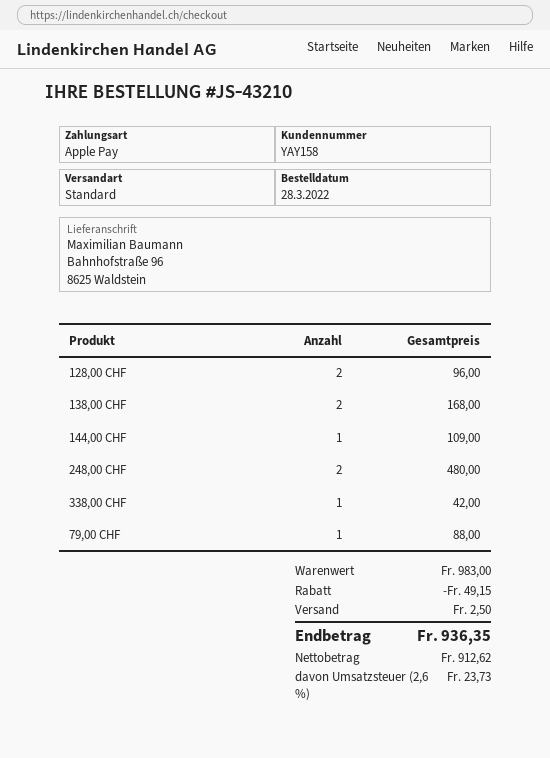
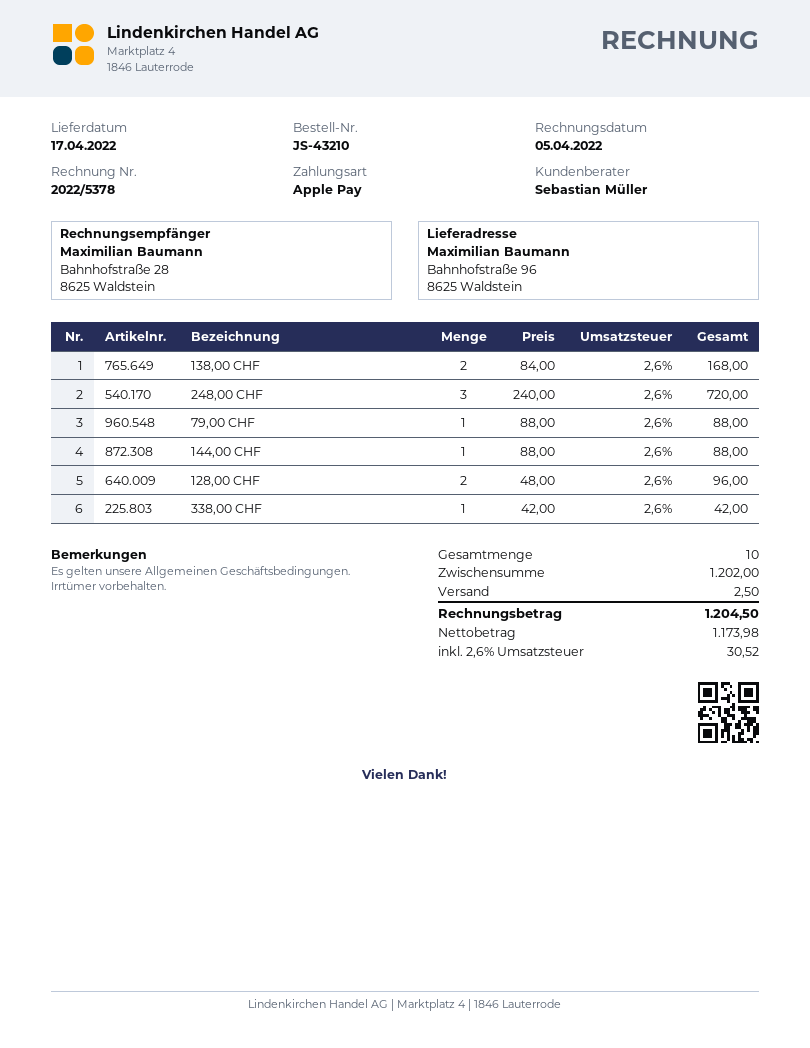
144,00 CHF: 1 for 109.00 -> 1 for 88.00
248,00 CHF: 2 for 480.00 -> 3 for 720.00
subtotal: 983.00 -> 1202.00
discount: 49.15 -> none
net: 912.62 -> 1173.98
tax: 2.6% = 23.73 -> 2.6% = 30.52
total: 936.35 -> 1204.50

